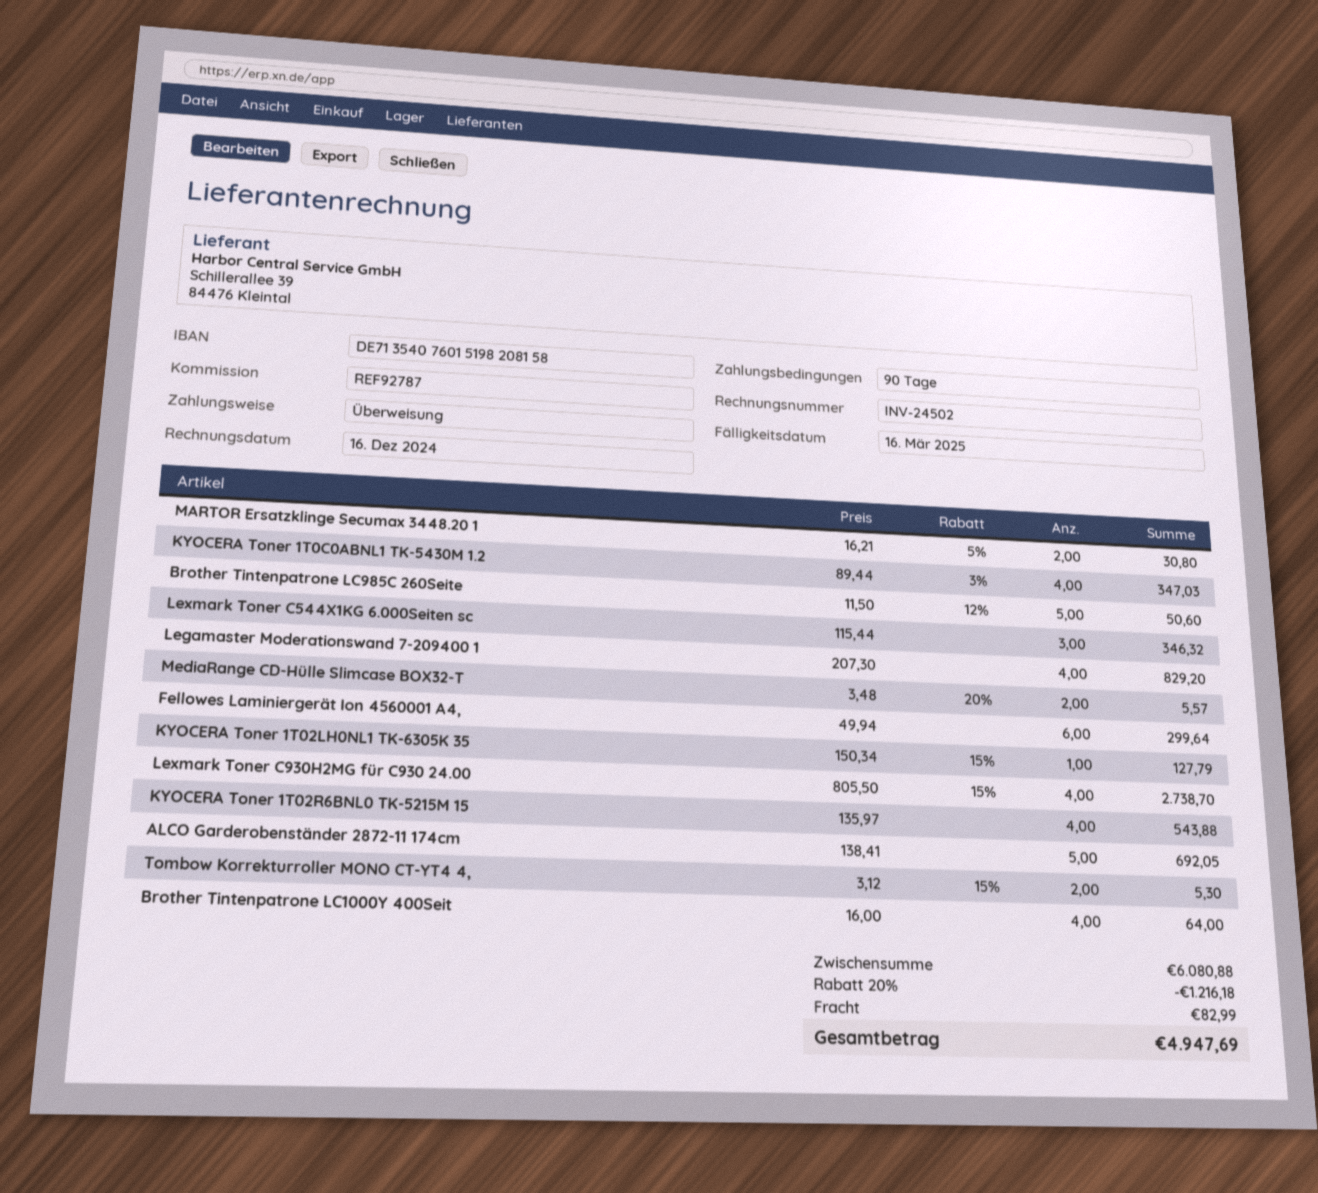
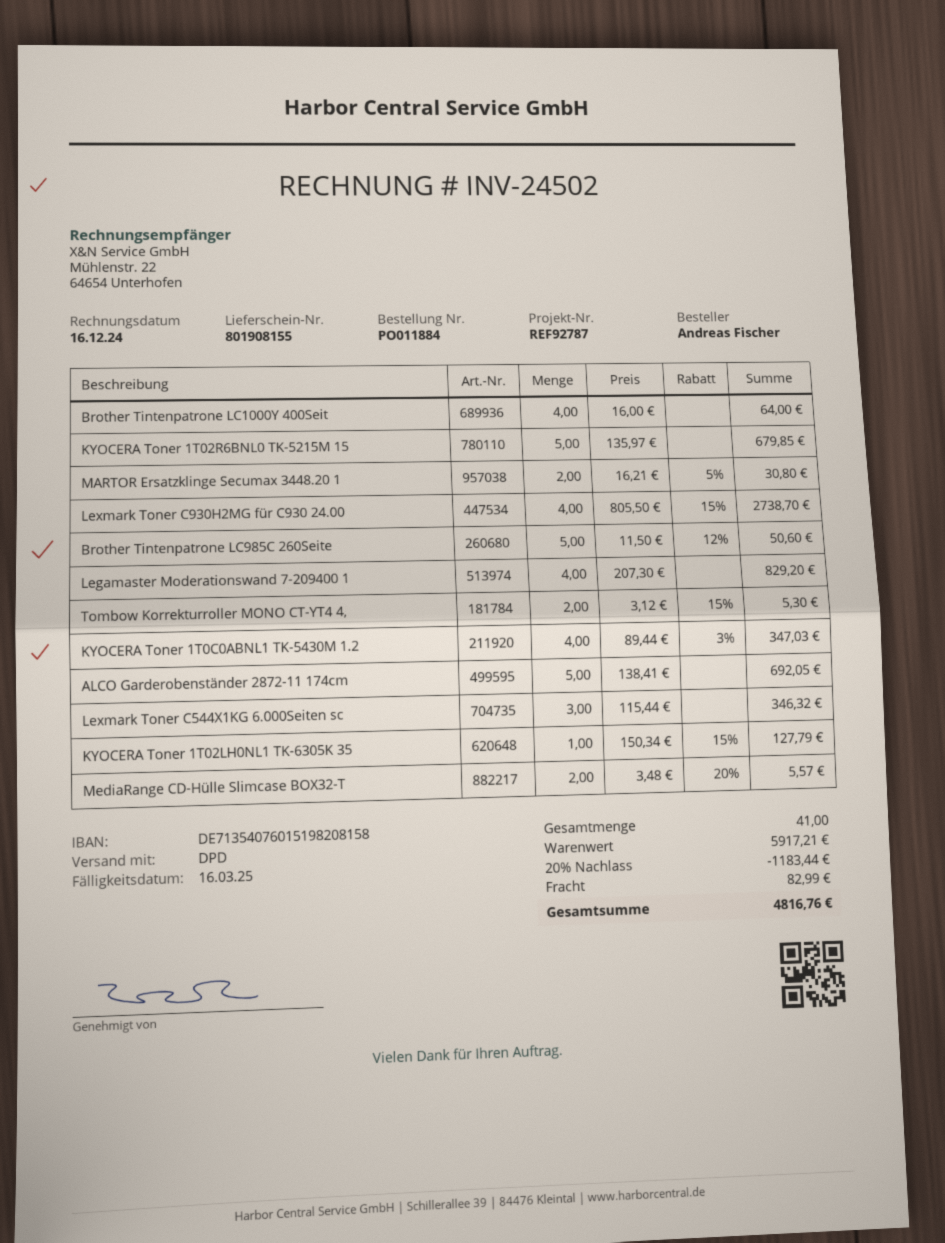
Fellowes Laminiergerät Ion 4560001 A4,: 6 x 49.94 = 299.64 -> none
KYOCERA Toner 1T02R6BNL0 TK-5215M 15: 4 x 135.97 = 543.88 -> 5 x 135.97 = 679.85
subtotal: 6080.88 -> 5917.21
discount: 20% = 1216.18 -> 20% = 1183.44
total: 4947.69 -> 4816.76

